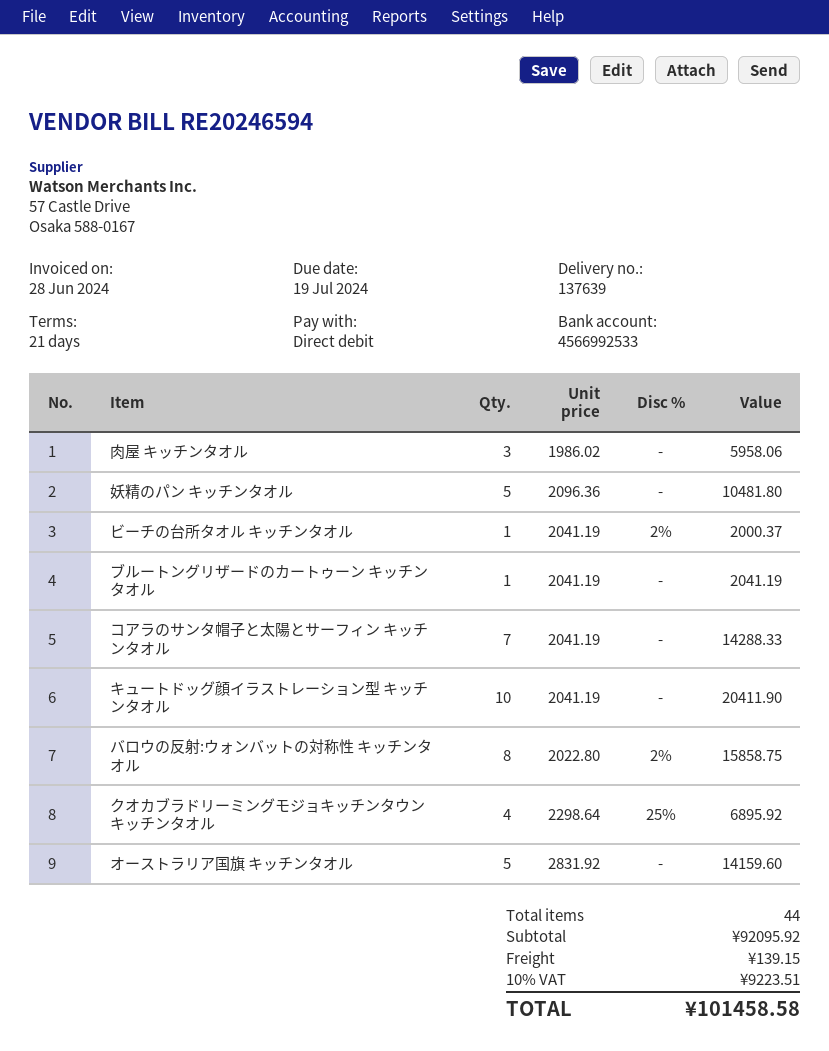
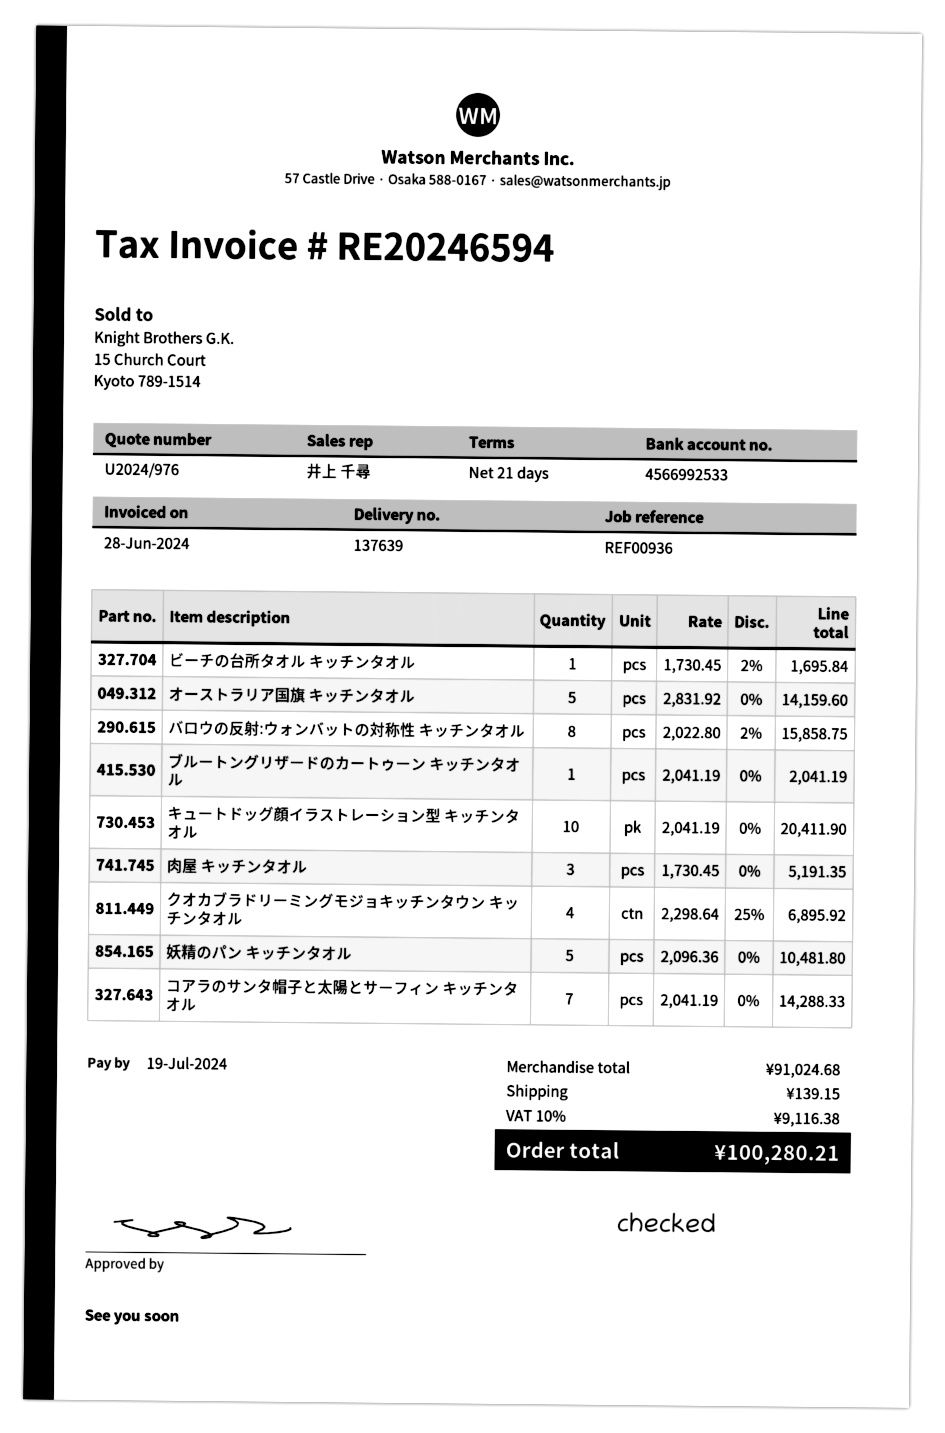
肉屋 キッチンタオル: 3 x 1986.02 = 5958.06 -> 3 x 1730.45 = 5191.35
ビーチの台所タオル キッチンタオル: 1 x 2041.19 - 2% = 2000.37 -> 1 x 1730.45 - 2% = 1695.84
subtotal: 92095.92 -> 91024.68
tax: 10% = 9223.51 -> 10% = 9116.38
total: 101458.58 -> 100280.21

